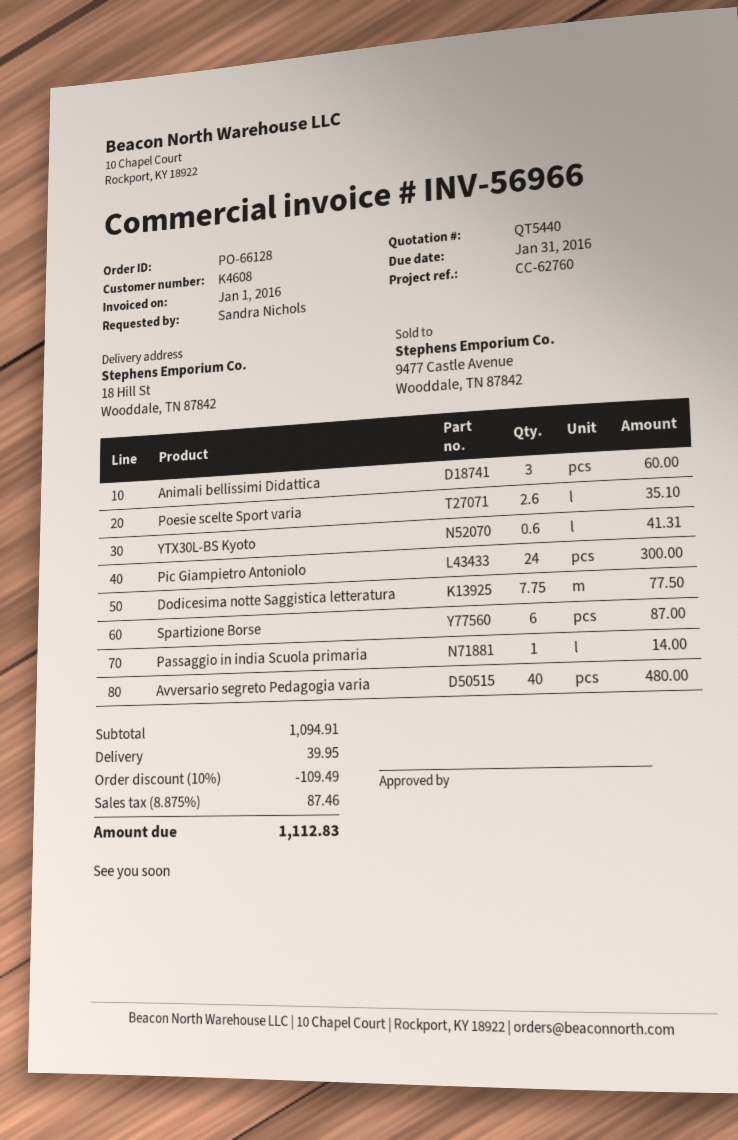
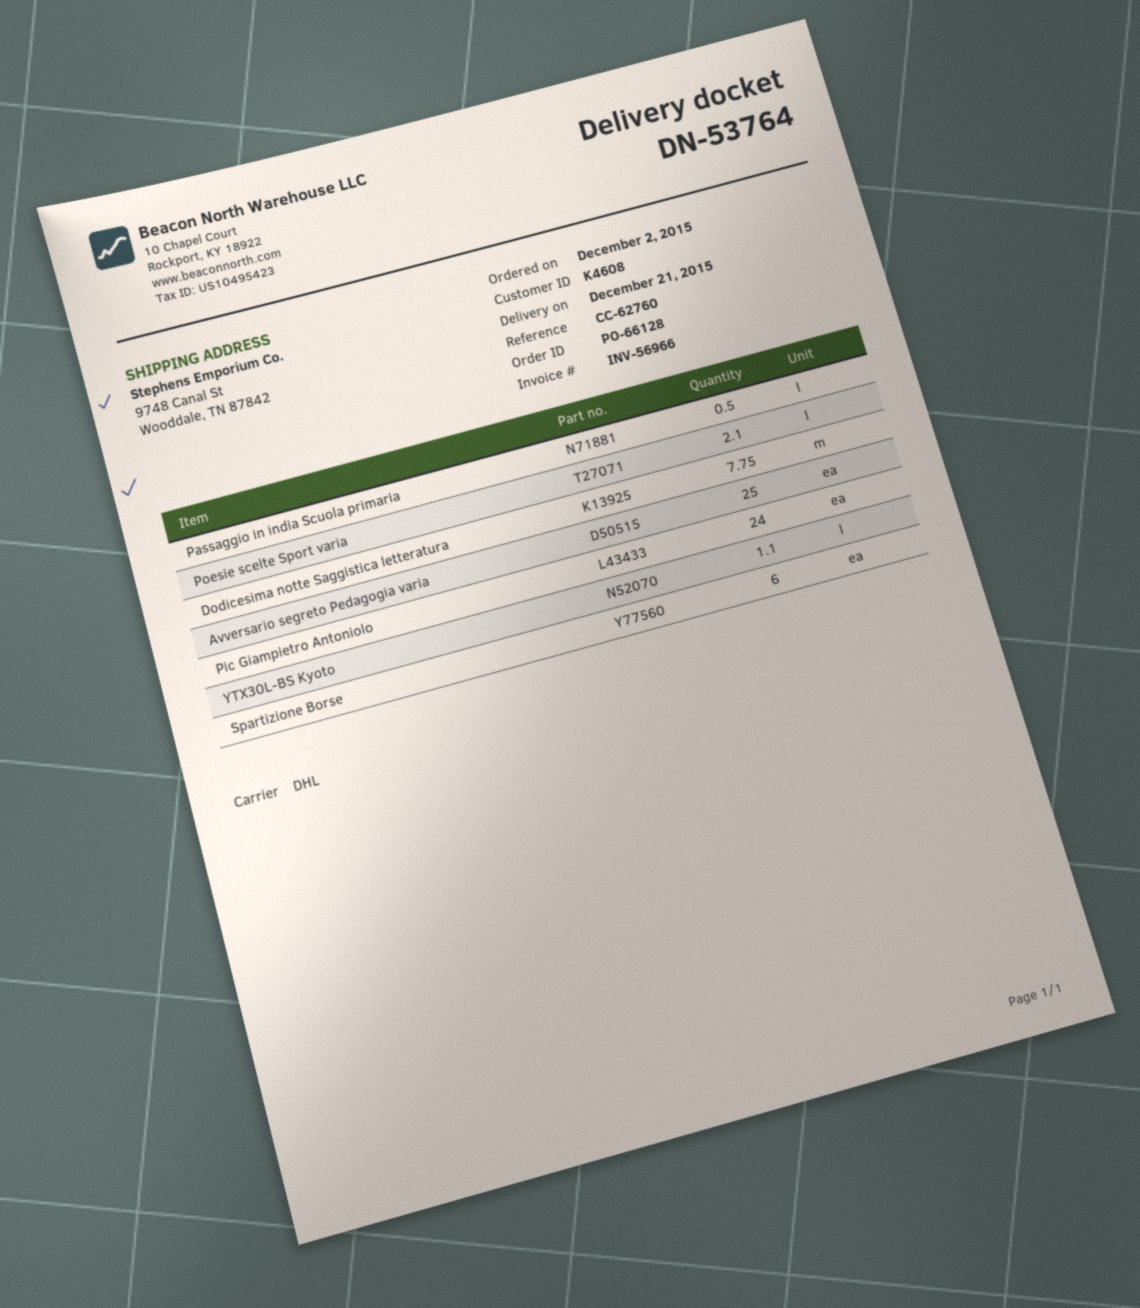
ship to: 18 Hill St, Wooddale, TN 87842 -> 9748 Canal St, Wooddale, TN 87842
Animali bellissimi Didattica: 3 -> none
Poesie scelte Sport varia: 2.6 -> 2.1
YTX30L-BS Kyoto: 0.6 -> 1.1
Passaggio in india Scuola primaria: 1 -> 0.5
Avversario segreto Pedagogia varia: 40 -> 25

